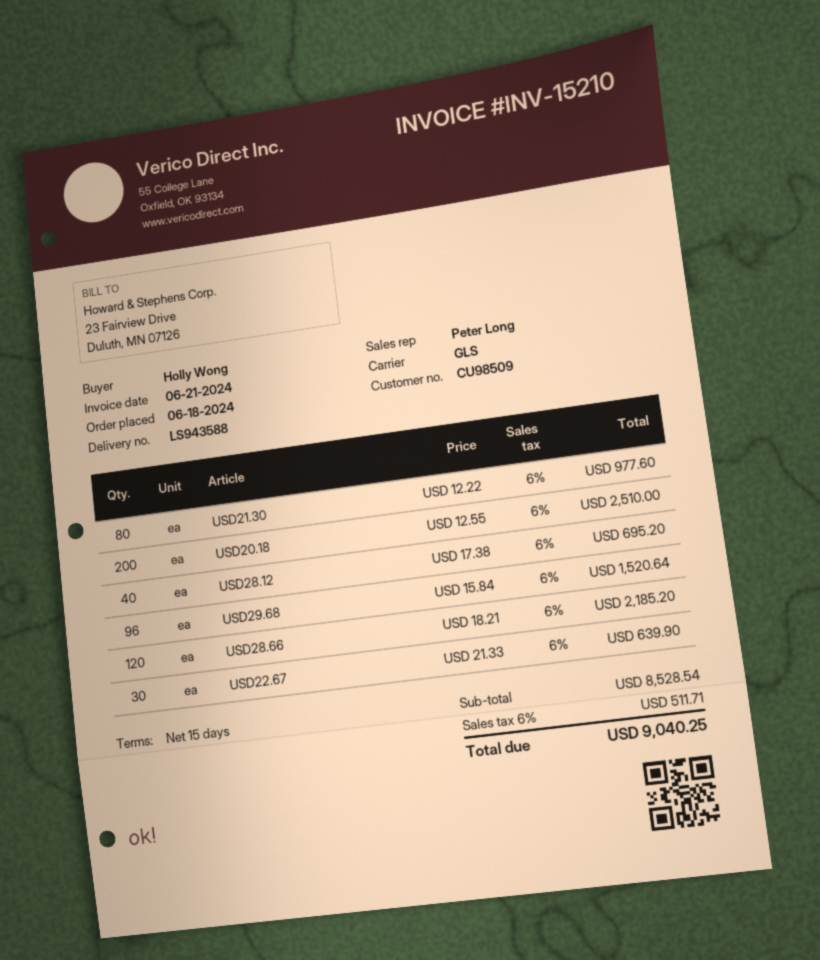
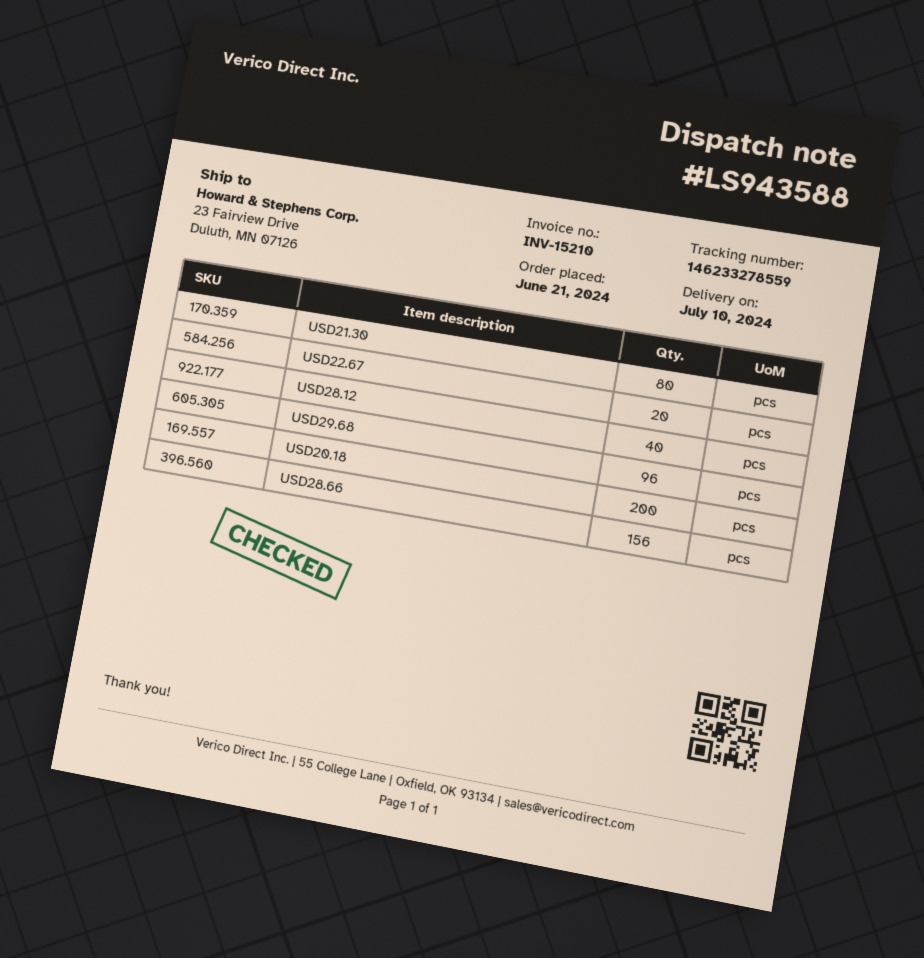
order date: 2024-06-18 -> 2024-06-21
USD28.66: 120 -> 156
USD22.67: 30 -> 20

